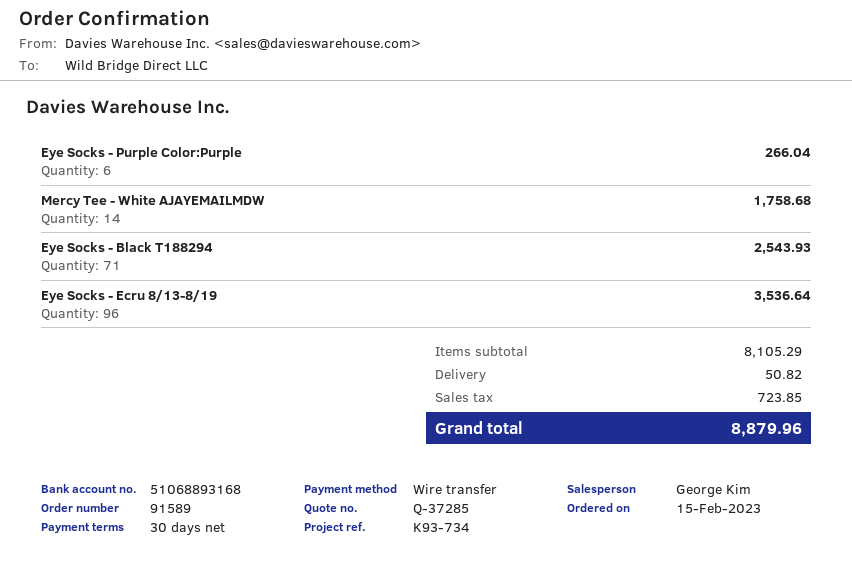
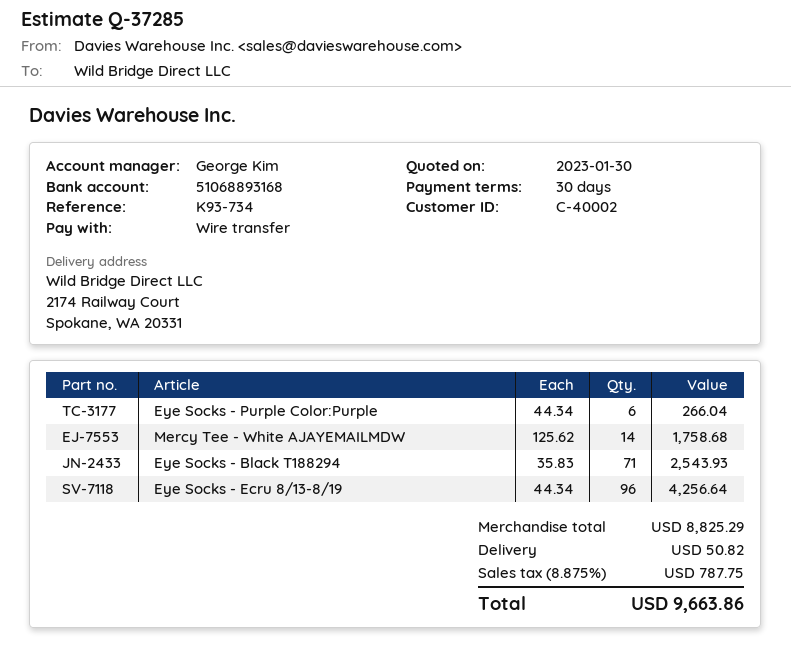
Eye Socks - Ecru 8/13-8/19: 96 for 3536.64 -> 96 for 4256.64
subtotal: 8105.29 -> 8825.29
tax: 723.85 -> 787.75
total: 8879.96 -> 9663.86

